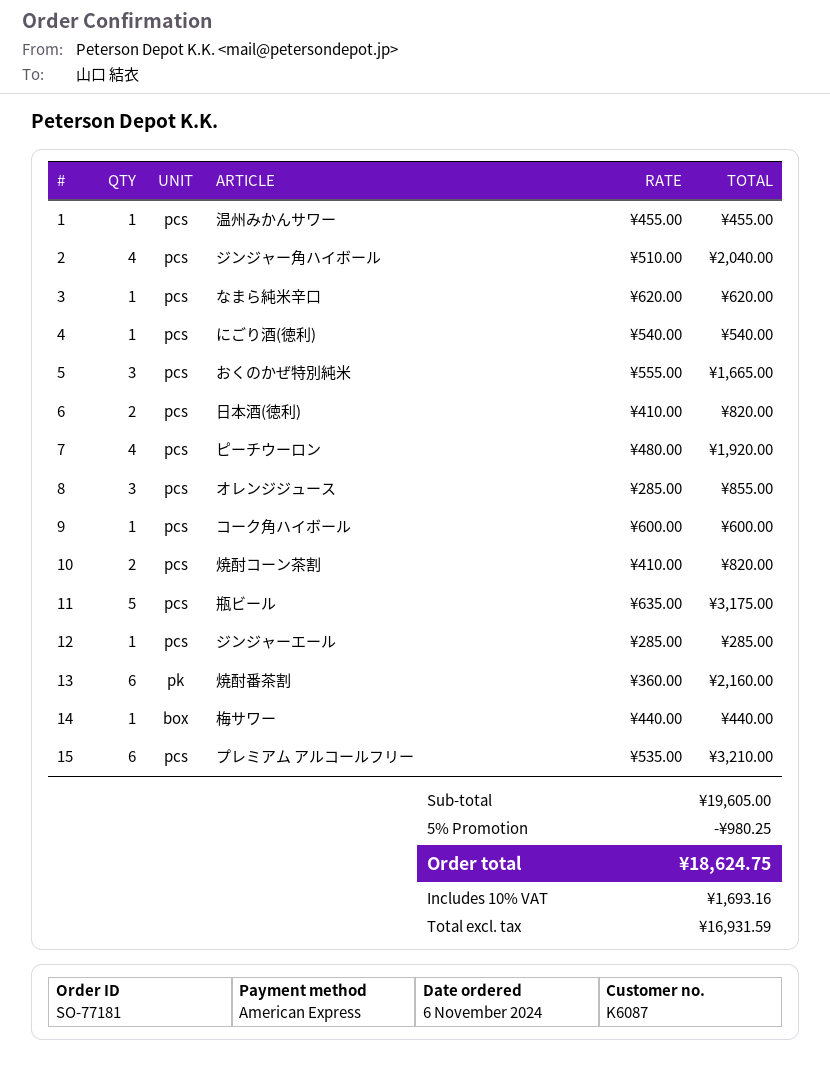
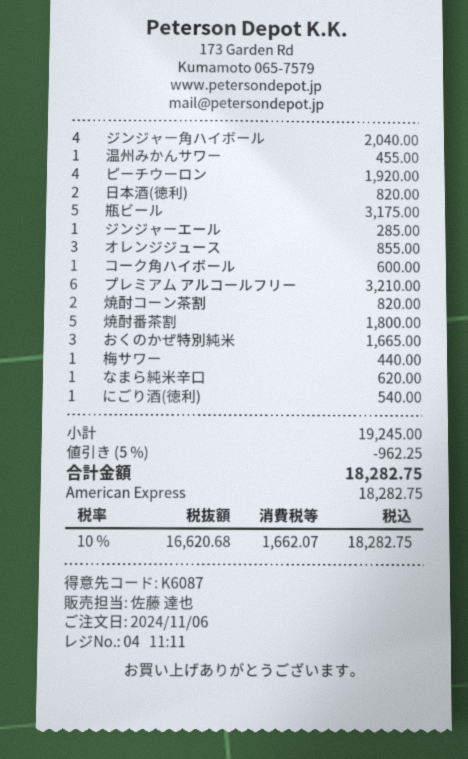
焼酎番茶割: 6 for 2160.00 -> 5 for 1800.00
subtotal: 19605.00 -> 19245.00
discount: 5% = 980.25 -> 5% = 962.25
net: 16931.59 -> 16620.68
tax: 10% = 1693.16 -> 10% = 1662.07
total: 18624.75 -> 18282.75

